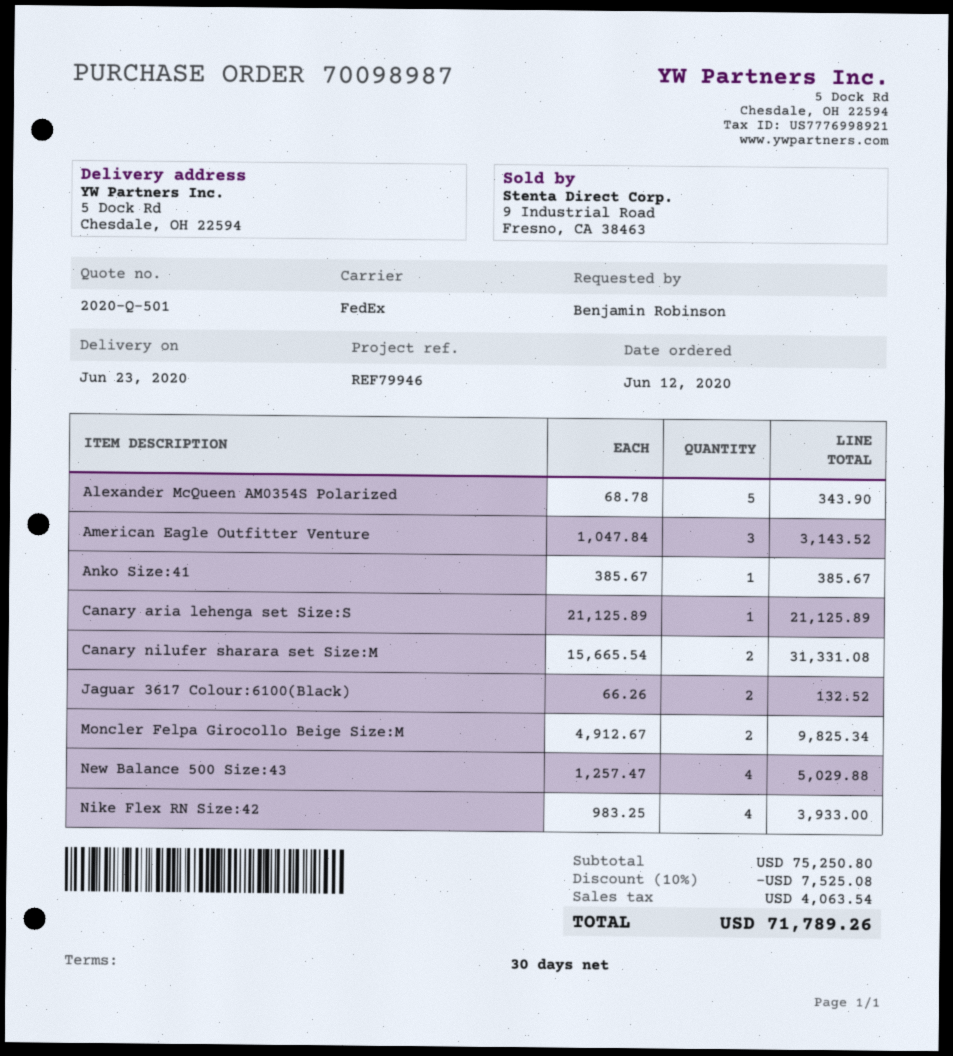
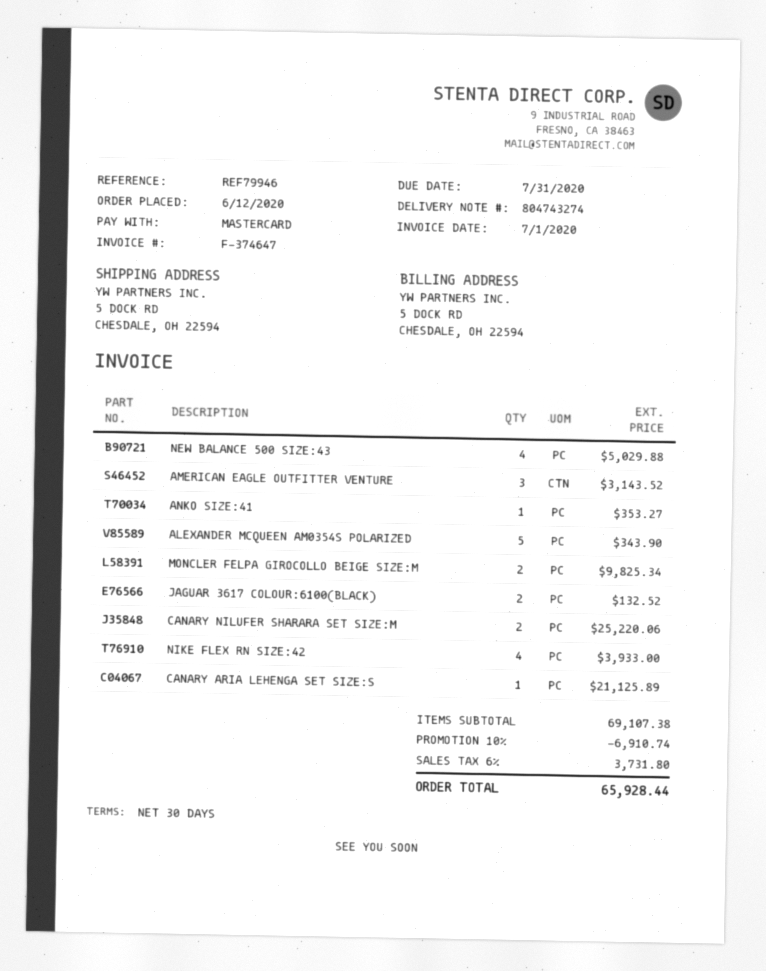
Anko Size:41: 1 for 385.67 -> 1 for 353.27
Canary nilufer sharara set Size:M: 2 for 31331.08 -> 2 for 25220.06
subtotal: 75250.80 -> 69107.38
discount: 10% = 7525.08 -> 10% = 6910.74
tax: 4063.54 -> 3731.80
total: 71789.26 -> 65928.44

